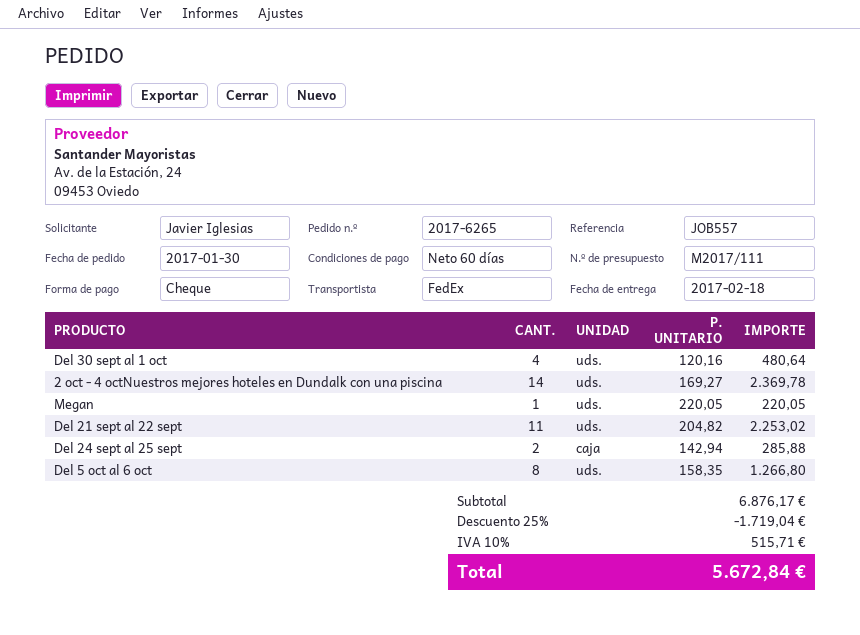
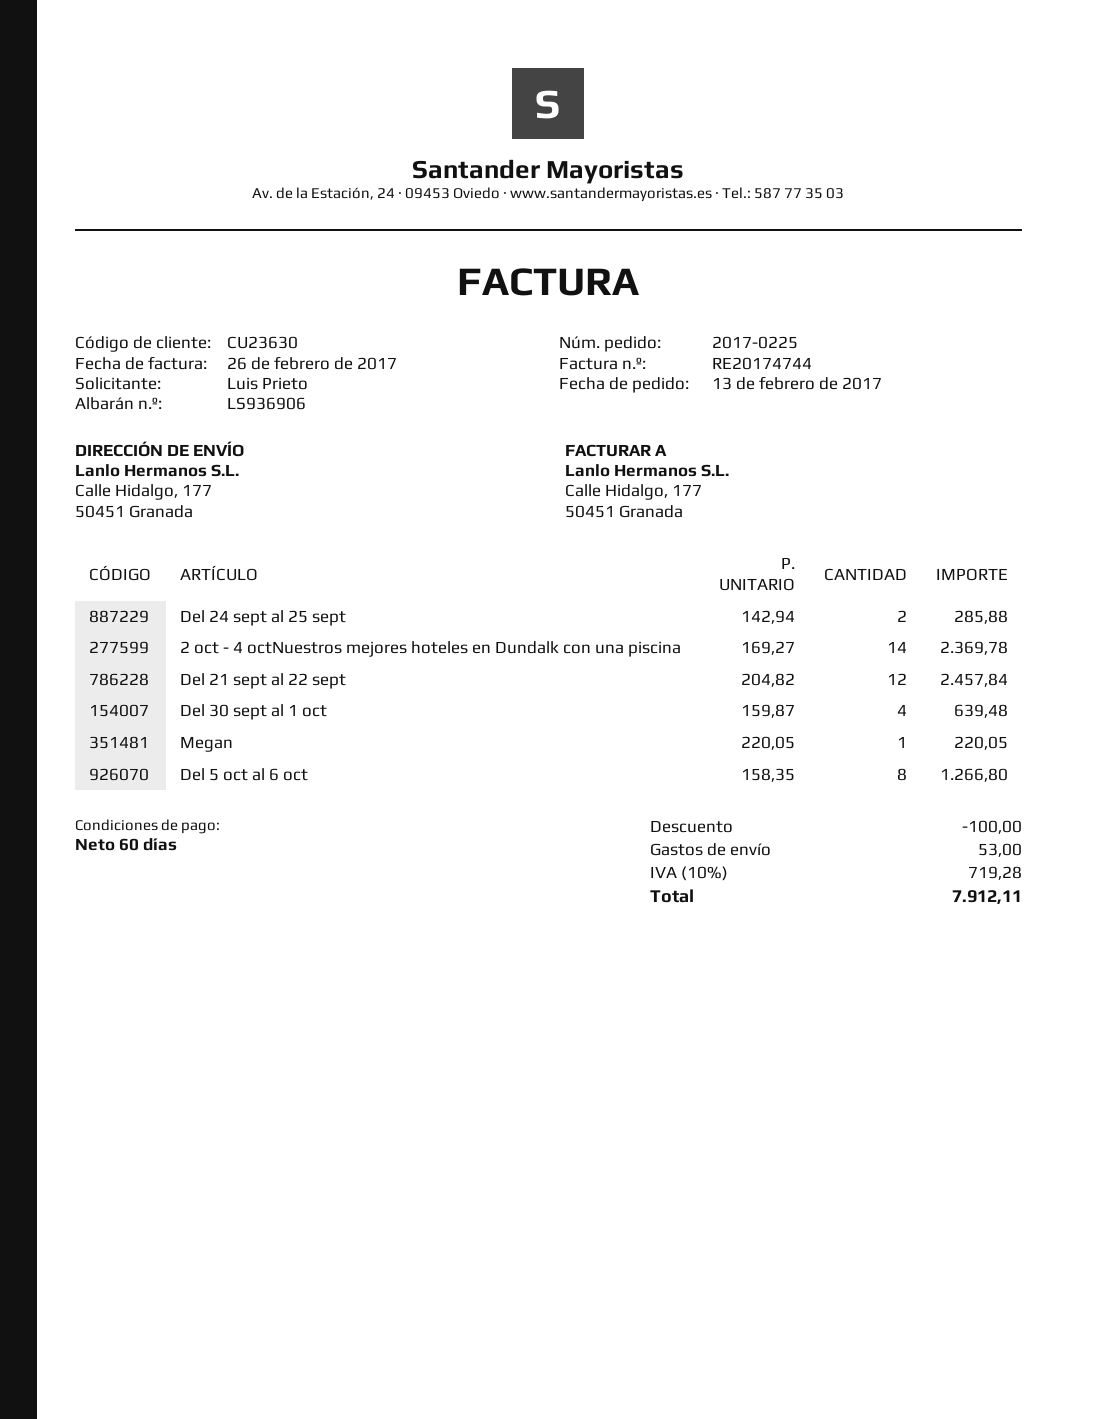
order number: 2017-6265 -> 2017-0225
order date: 2017-01-30 -> 2017-02-13
ordered by: Javier Iglesias -> Luis Prieto
Del 30 sept al 1 oct: 4 x 120.16 = 480.64 -> 4 x 159.87 = 639.48
Del 21 sept al 22 sept: 11 x 204.82 = 2253.02 -> 12 x 204.82 = 2457.84
discount: 1719.04 -> 100.00
shipping: none -> 53.00
tax: 10% = 515.71 -> 10% = 719.28
total: 5672.84 -> 7912.11

